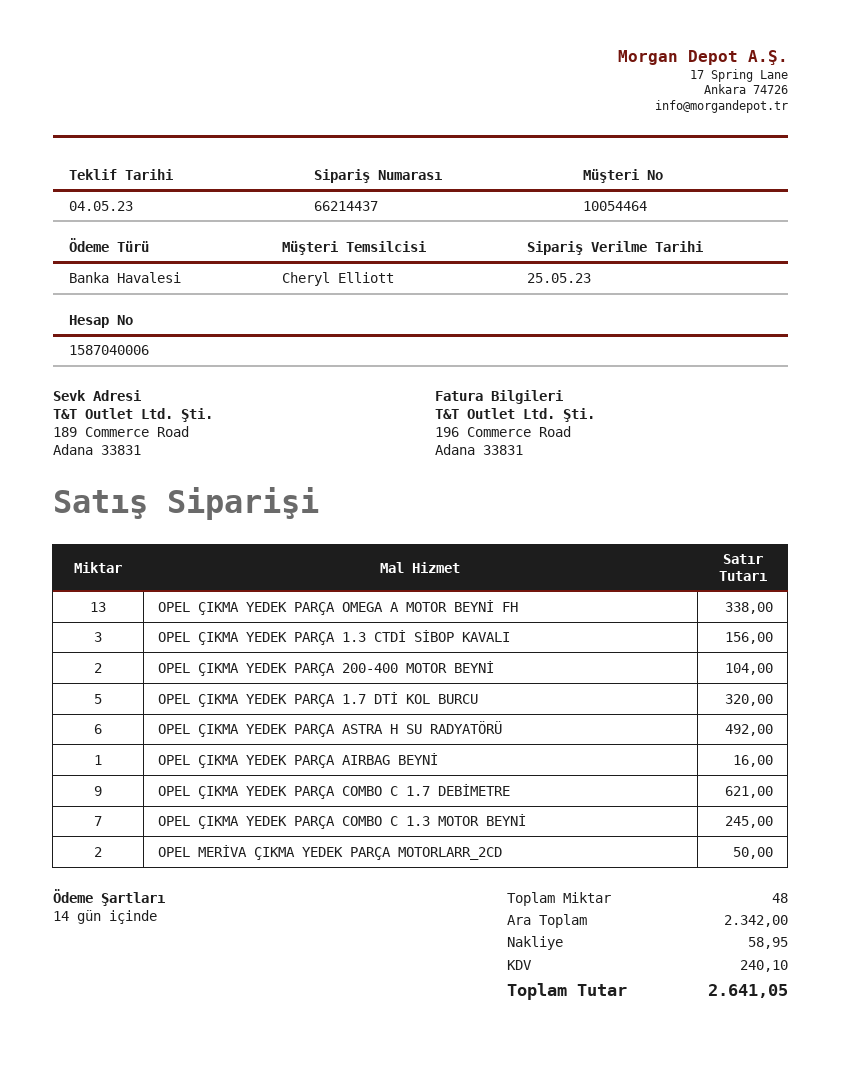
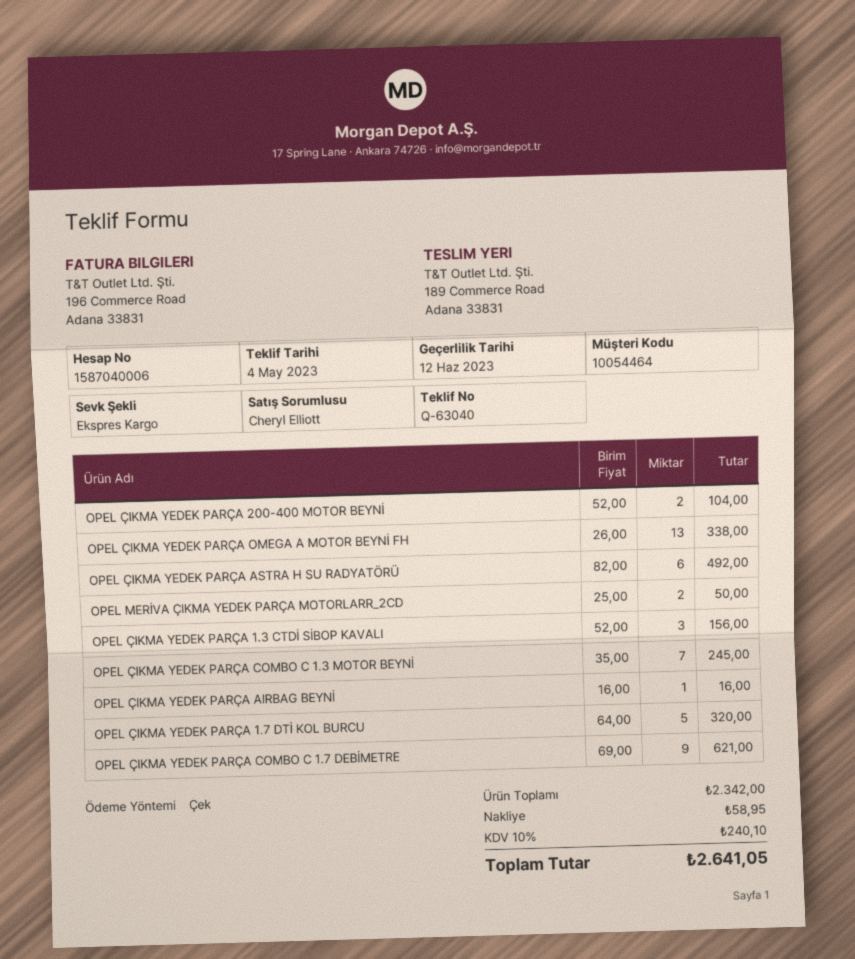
payment method: bank transfer -> cheque

